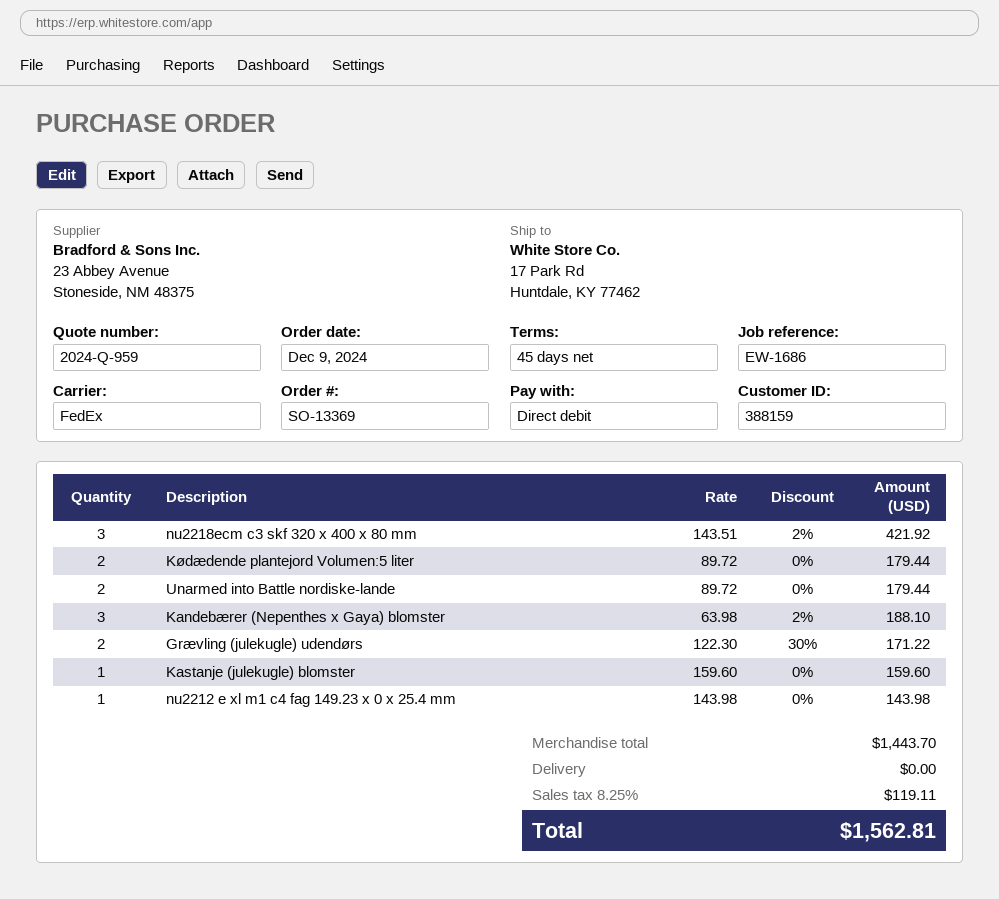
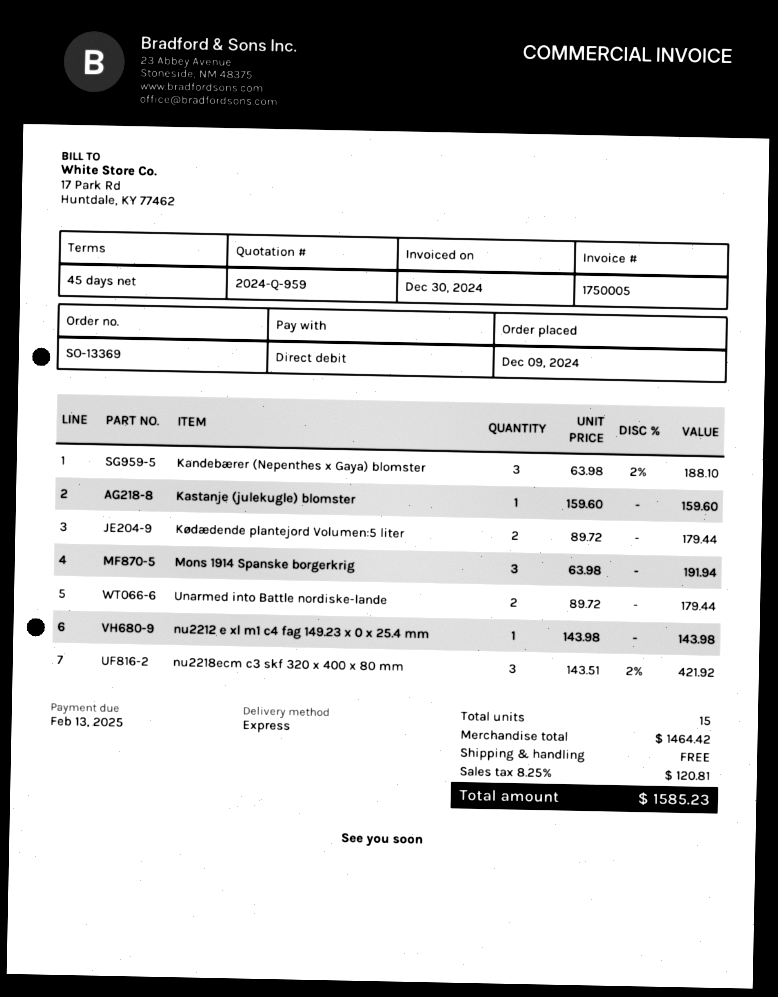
shipping method: FedEx -> express
Grævling (julekugle) udendørs: 2 x 122.30 - 30% = 171.22 -> none
Mons 1914 Spanske borgerkrig: none -> 3 x 63.98 = 191.94
subtotal: 1443.70 -> 1464.42
tax: 8.25% = 119.11 -> 8.25% = 120.81
total: 1562.81 -> 1585.23

